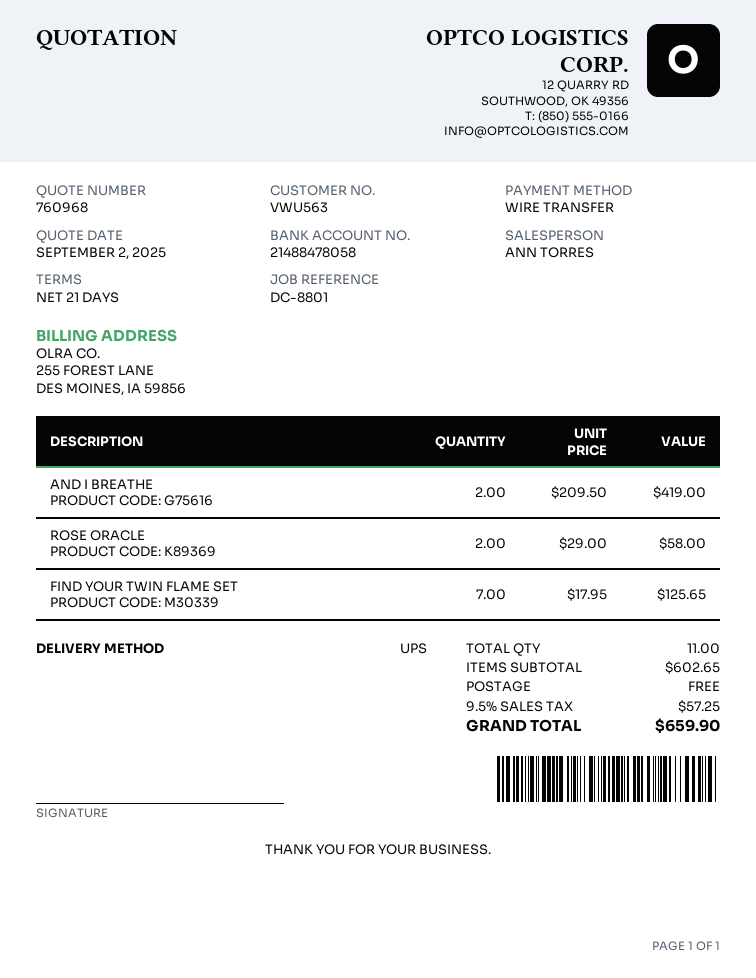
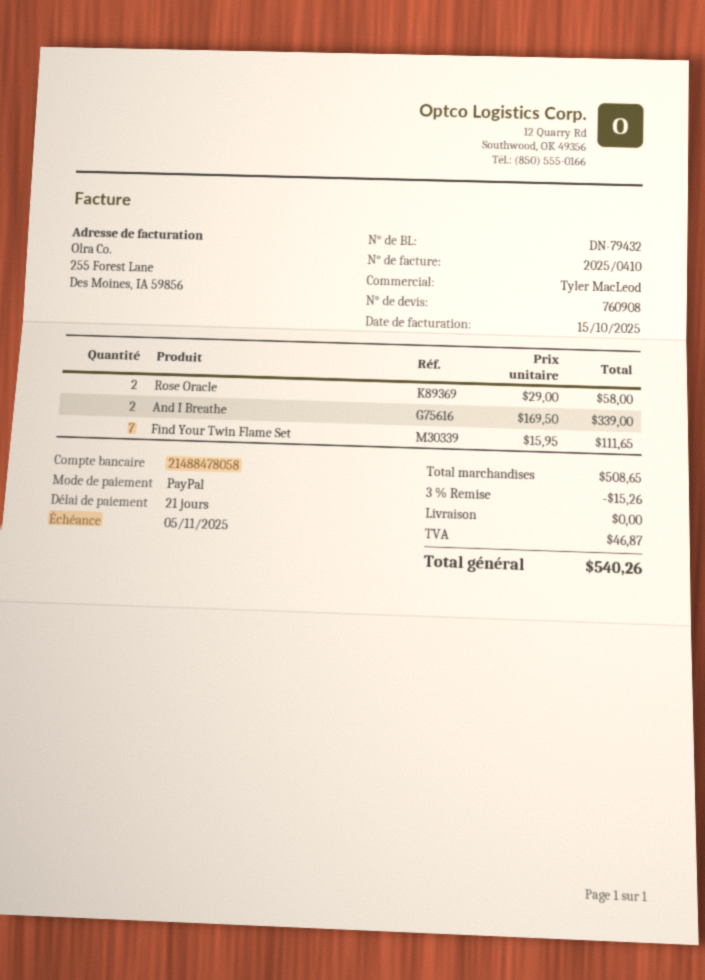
quote number: 760968 -> 760908
sales rep: ANN TORRES -> Tyler MacLeod
payment method: bank transfer -> PayPal
AND I BREATHE: 2 x 209.50 = 419.00 -> 2 x 169.50 = 339.00
FIND YOUR TWIN FLAME SET: 7 x 17.95 = 125.65 -> 7 x 15.95 = 111.65
subtotal: 602.65 -> 508.65
discount: none -> 3% = 15.26
tax: 57.25 -> 46.87
total: 659.90 -> 540.26

